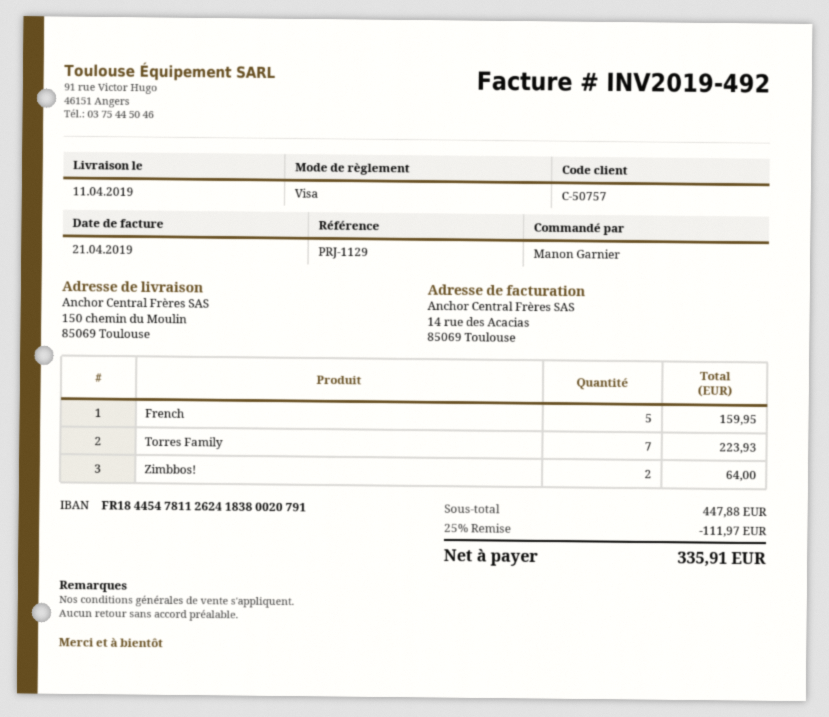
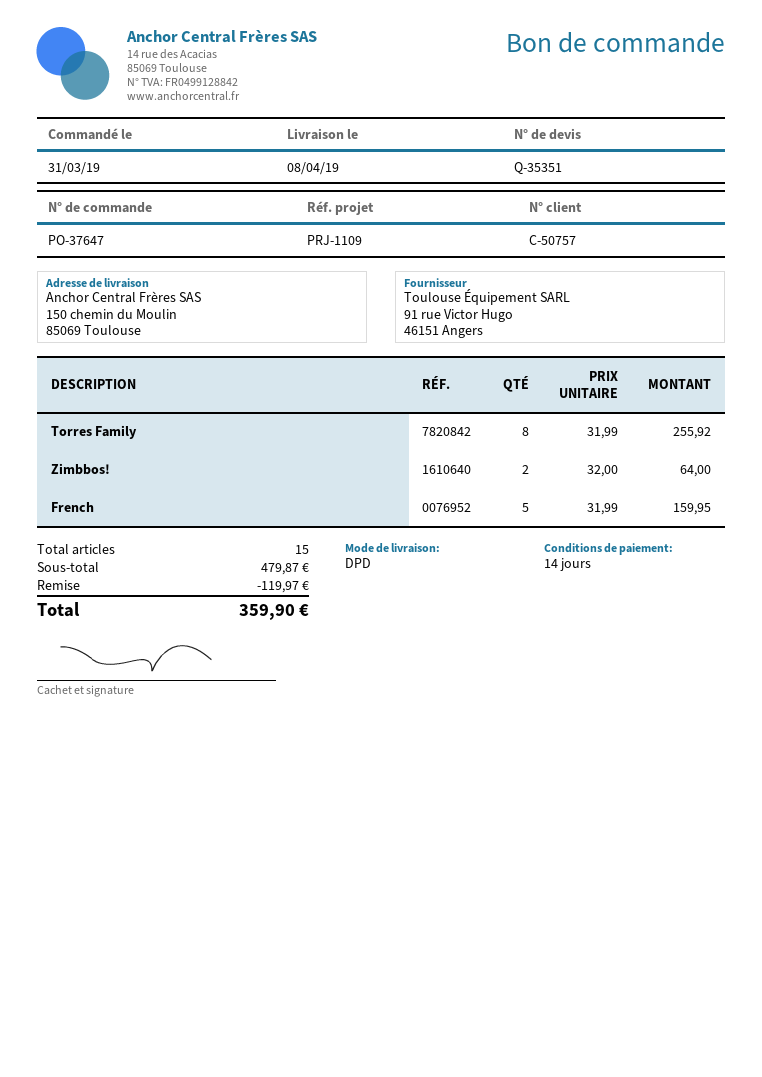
delivery date: 2019-04-11 -> 2019-04-08
reference: PRJ-1129 -> PRJ-1109
Torres Family: 7 for 223.93 -> 8 for 255.92
subtotal: 447.88 -> 479.87
discount: 111.97 -> 119.97
total: 335.91 -> 359.90

